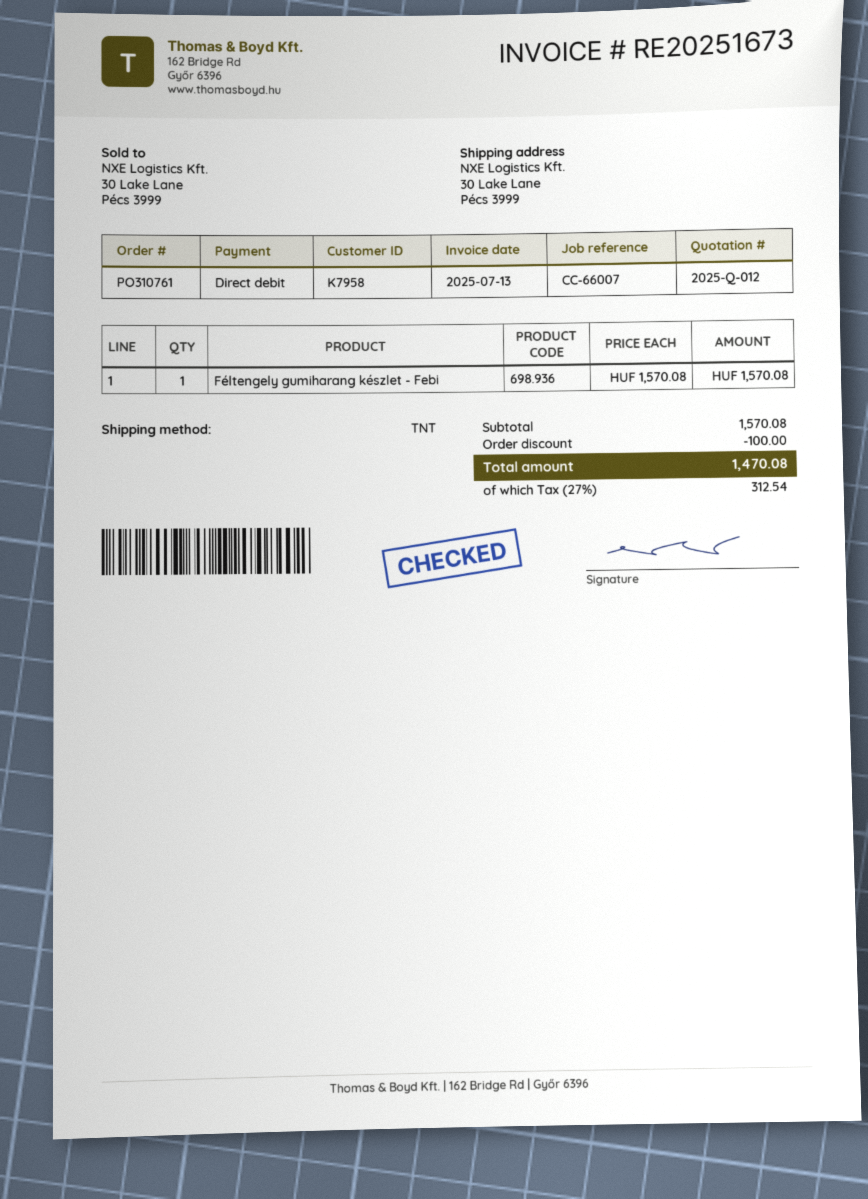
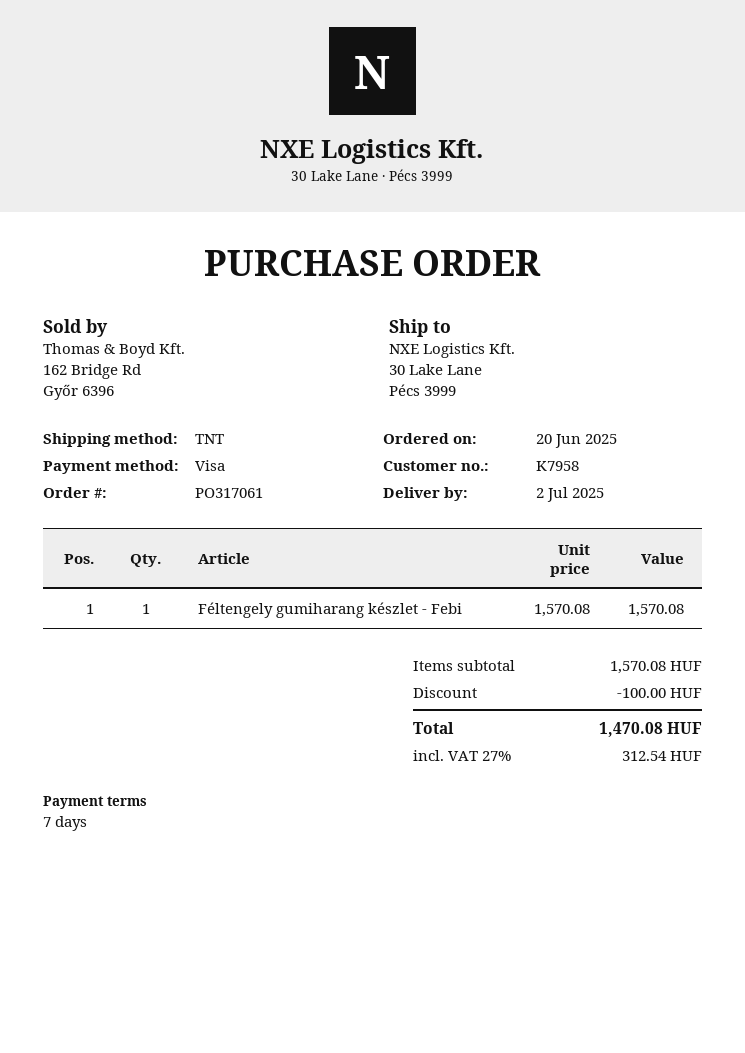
order number: PO310761 -> PO317061
payment method: direct debit -> Visa

